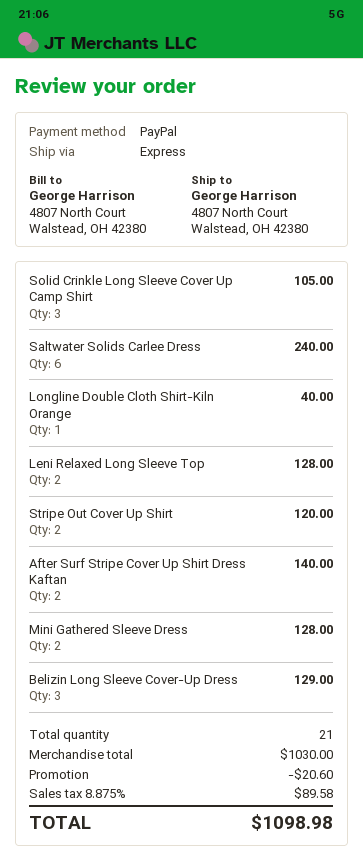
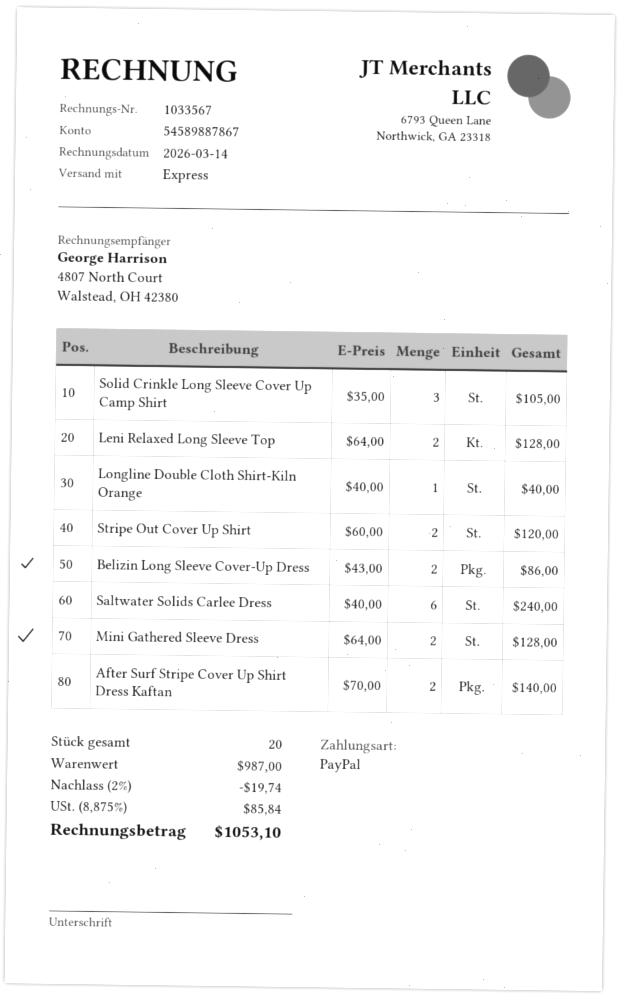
Belizin Long Sleeve Cover-Up Dress: 3 for 129.00 -> 2 for 86.00
total quantity: 21 -> 20
subtotal: 1030.00 -> 987.00
discount: 20.60 -> 19.74
tax: 8.875% = 89.58 -> 8.875% = 85.84
total: 1098.98 -> 1053.10

